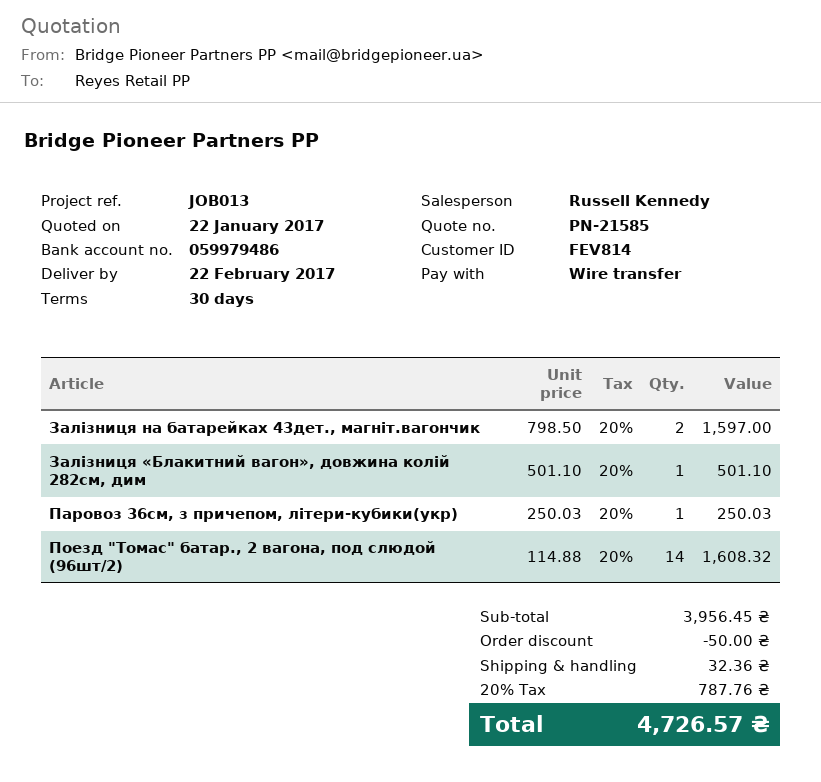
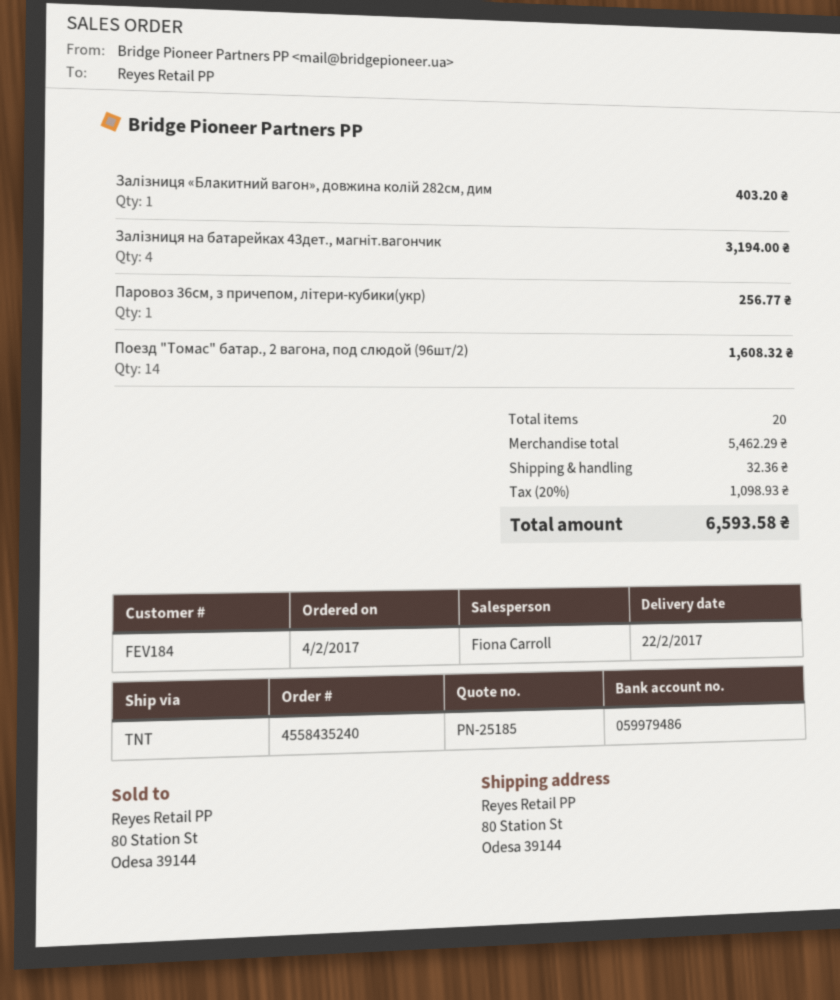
quote number: PN-21585 -> PN-25185
customer number: FEV814 -> FEV184
sales rep: Russell Kennedy -> Fiona Carroll
Залізниця на батарейках 43дет., магнiт.вагончик: 2 for 1597.00 -> 4 for 3194.00
Залізниця «Блакитний вагон», довжина колій 282см, дим: 1 for 501.10 -> 1 for 403.20
Паровоз 36см, з причепом, літери-кубики(укр): 1 for 250.03 -> 1 for 256.77
subtotal: 3956.45 -> 5462.29
discount: 50.00 -> none
tax: 20% = 787.76 -> 20% = 1098.93
total: 4726.57 -> 6593.58

